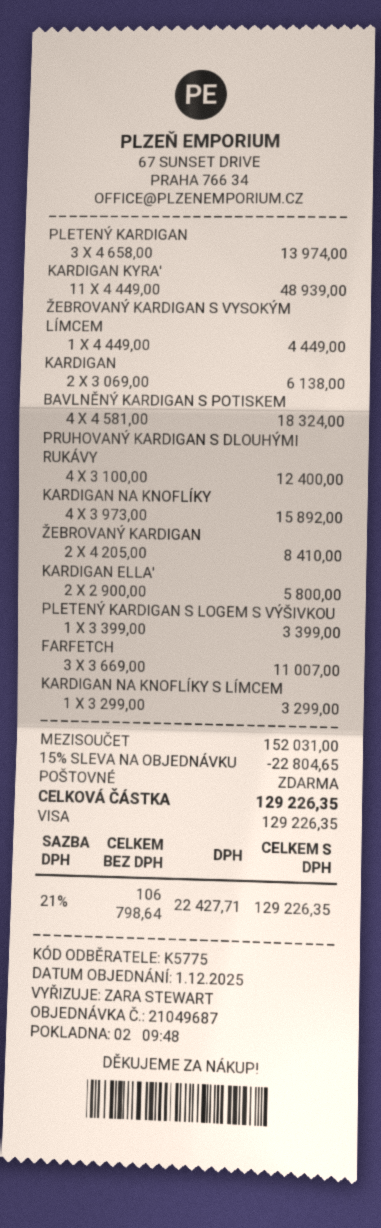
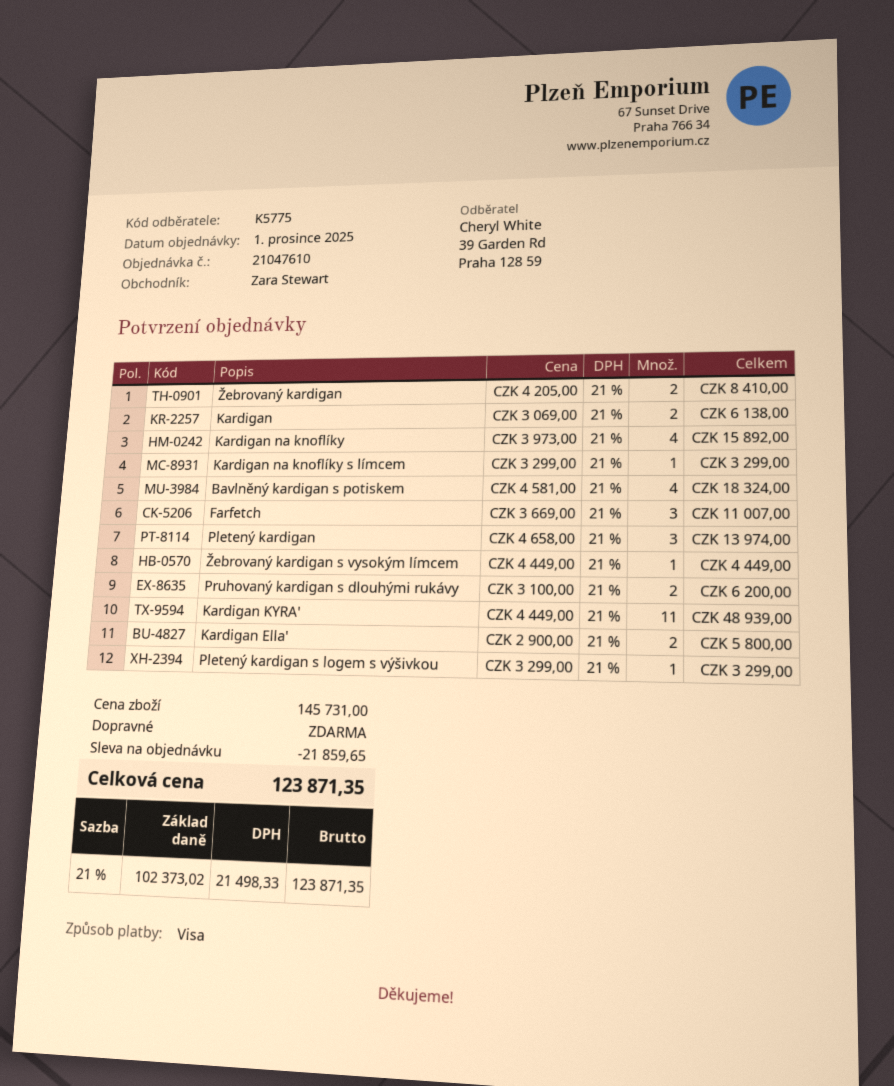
order number: 21049687 -> 21047610
PRUHOVANÝ KARDIGAN S DLOUHÝMI RUKÁVY: 4 x 3100.00 = 12400.00 -> 2 x 3100.00 = 6200.00
PLETENÝ KARDIGAN S LOGEM S VÝŠIVKOU: 1 x 3399.00 = 3399.00 -> 1 x 3299.00 = 3299.00
subtotal: 152031.00 -> 145731.00
discount: 22804.65 -> 21859.65
net: 106798.64 -> 102373.02
tax: 21% = 22427.71 -> 21% = 21498.33
total: 129226.35 -> 123871.35

